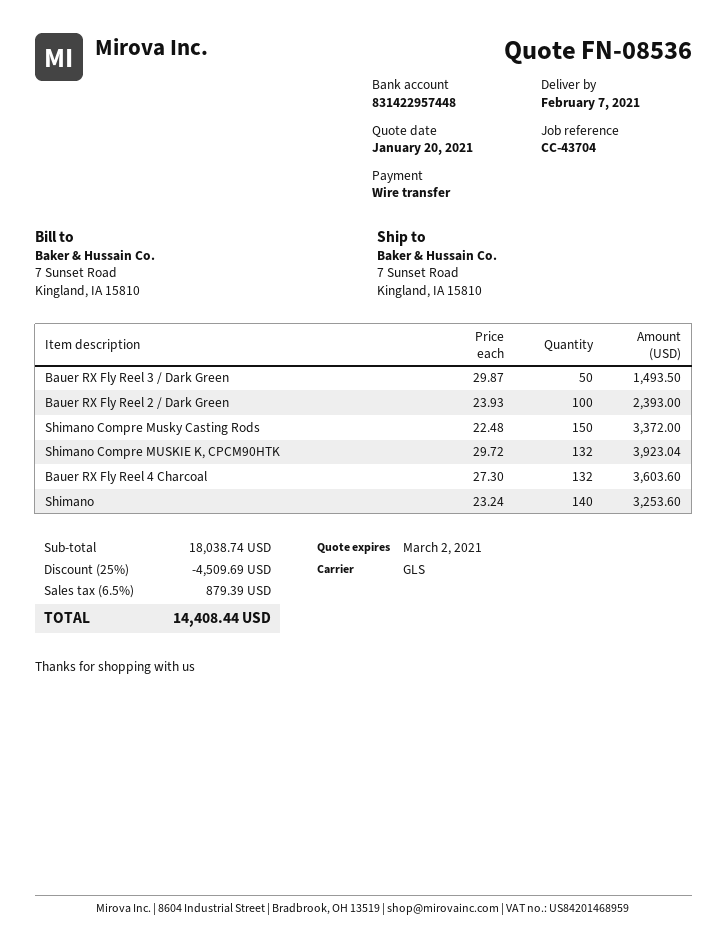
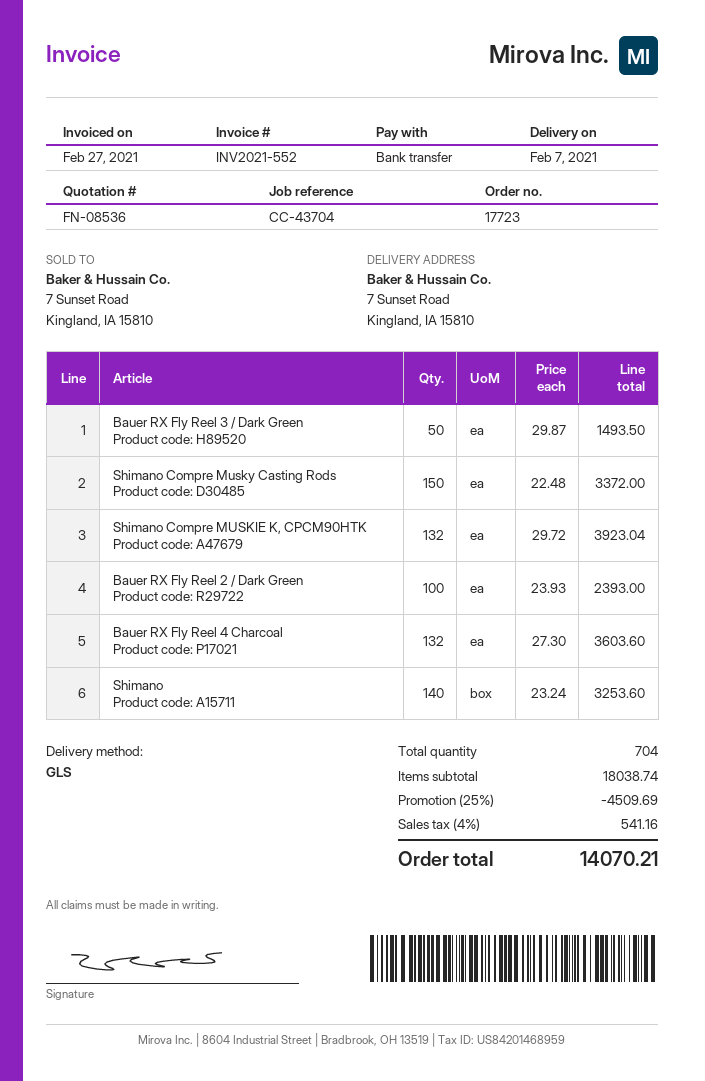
tax: 6.5% = 879.39 -> 4% = 541.16
total: 14408.44 -> 14070.21

